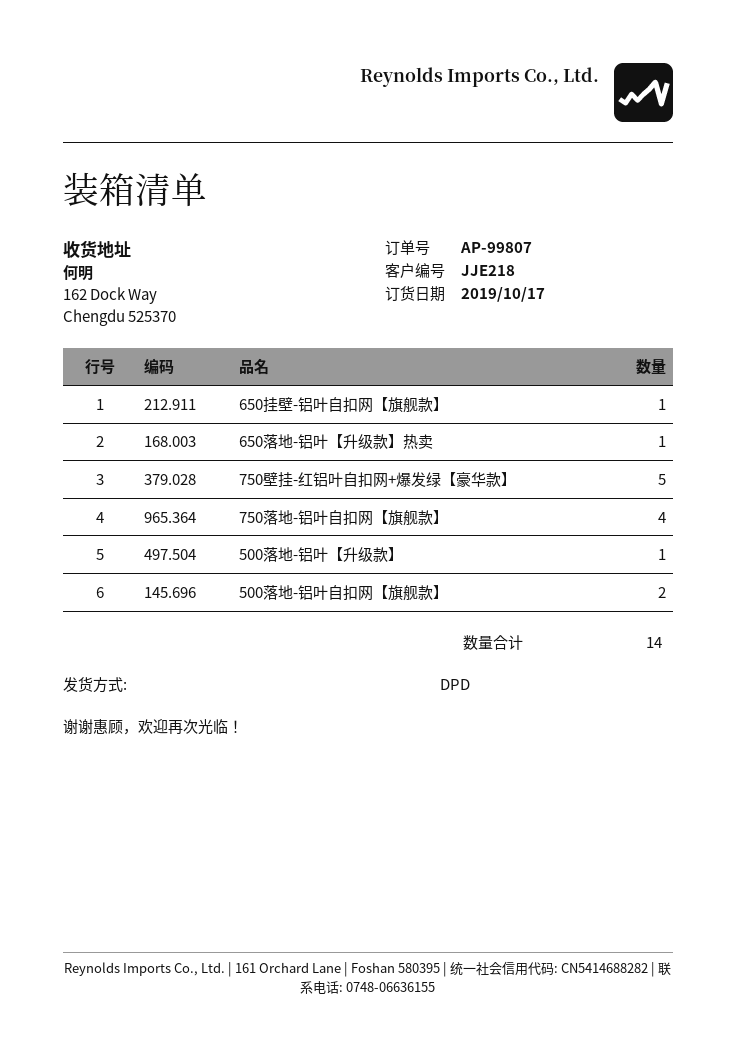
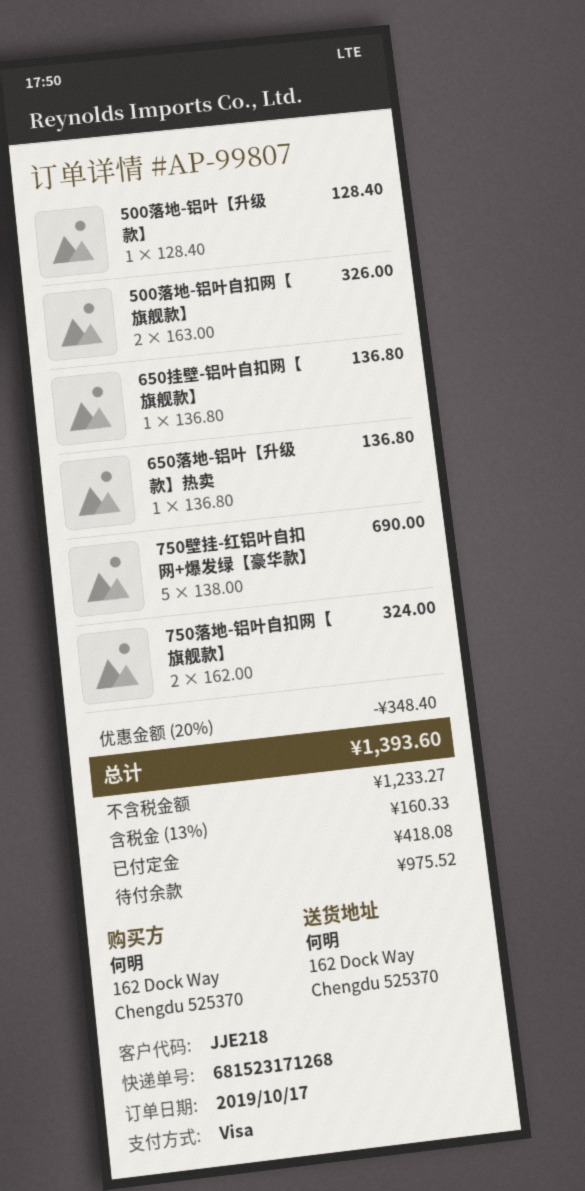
750落地-铝叶自扣网【旗舰款】: 4 -> 2

